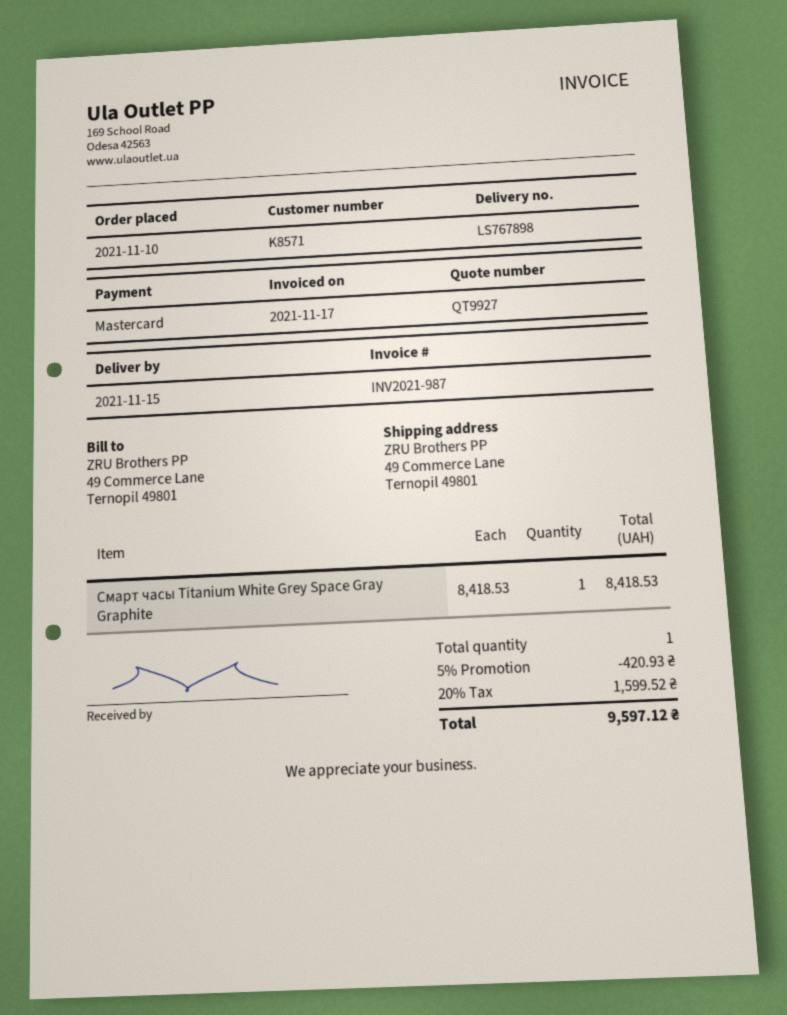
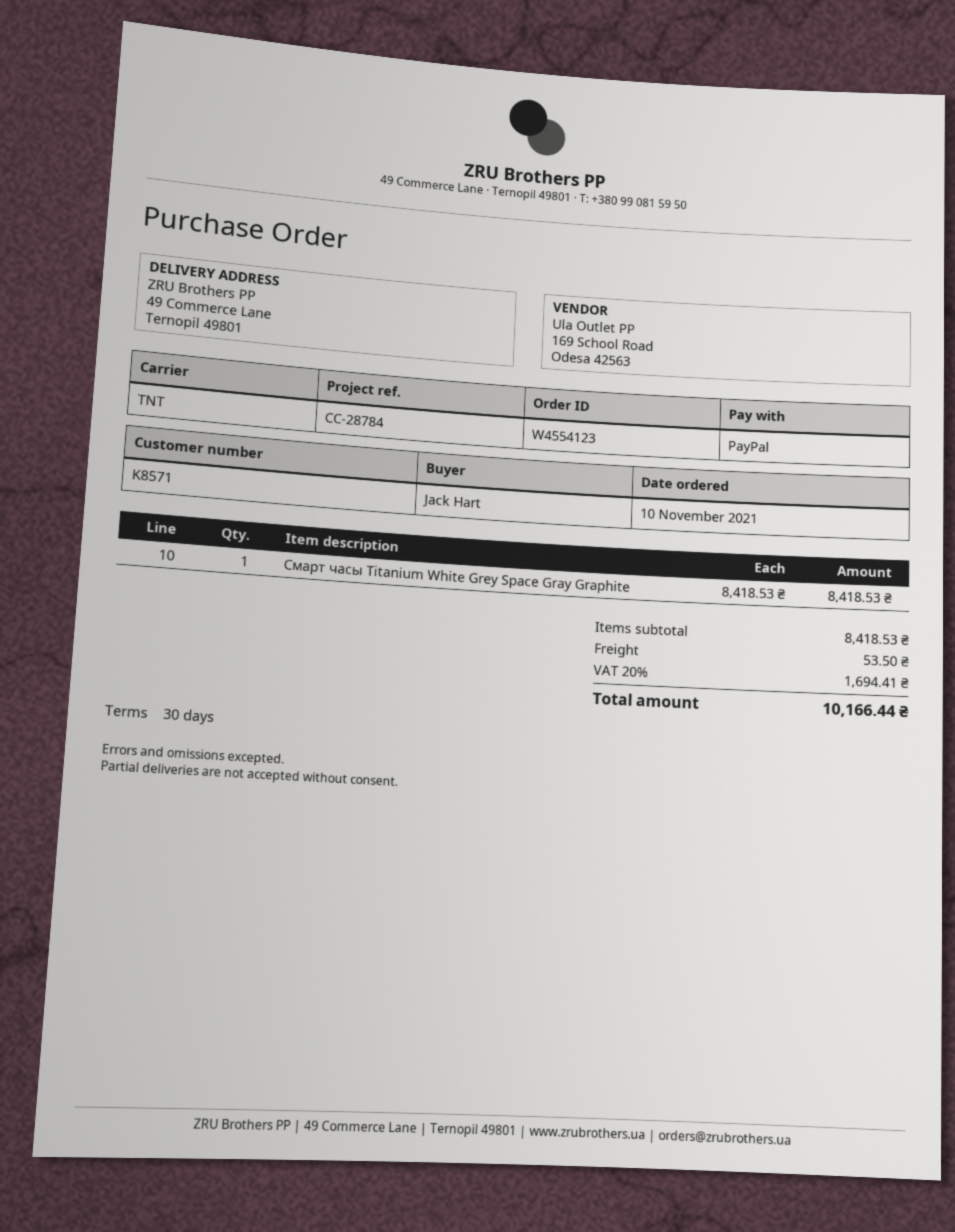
payment method: Mastercard -> PayPal
discount: 5% = 420.93 -> none
shipping: none -> 53.50
tax: 20% = 1599.52 -> 20% = 1694.41
total: 9597.12 -> 10166.44

